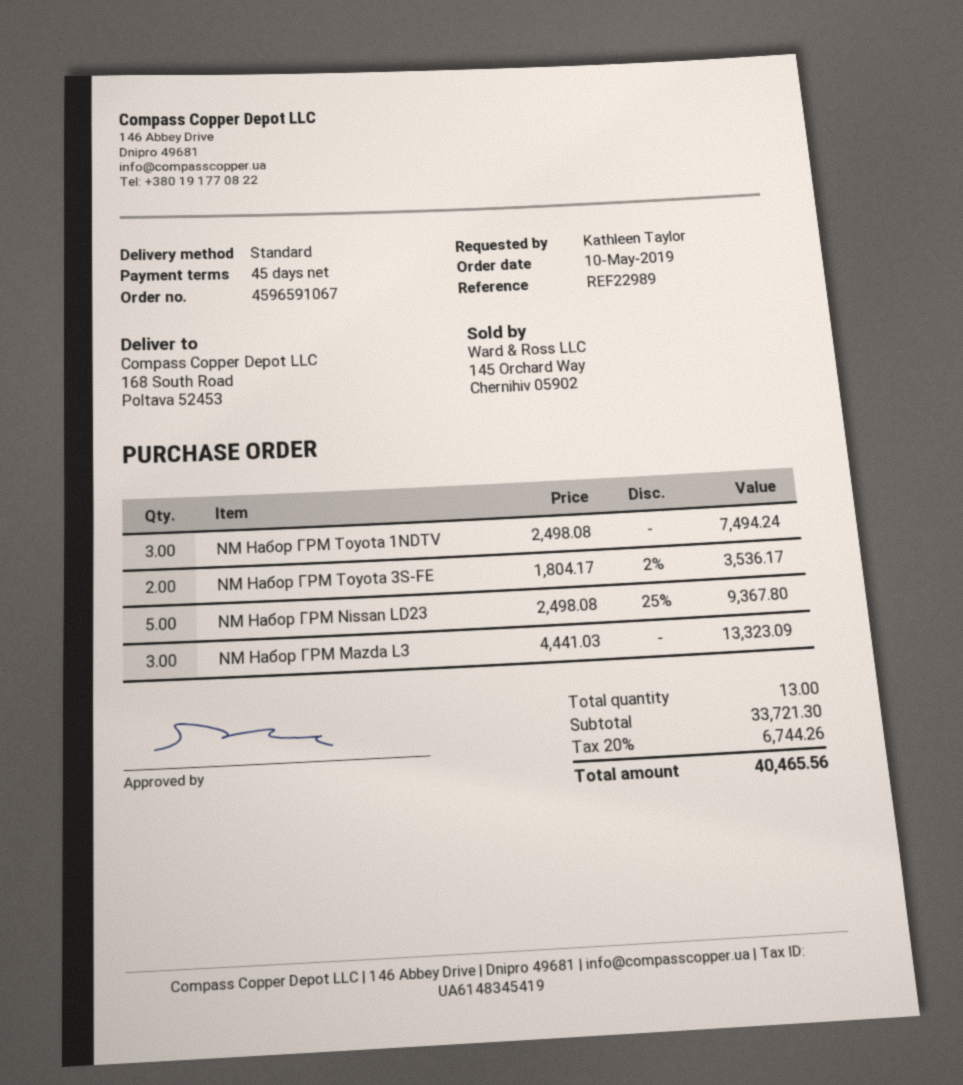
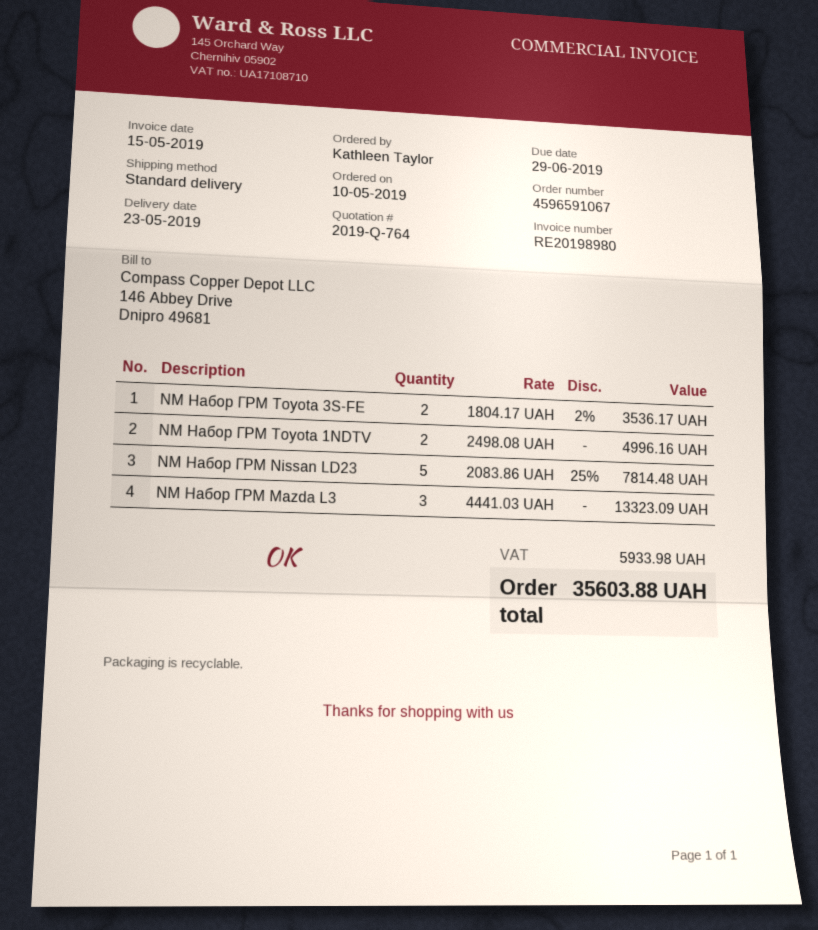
NM Набор ГРМ Toyota 1NDTV: 3 x 2498.08 = 7494.24 -> 2 x 2498.08 = 4996.16
NM Набор ГРМ Nissan LD23: 5 x 2498.08 - 25% = 9367.80 -> 5 x 2083.86 - 25% = 7814.48
tax: 6744.26 -> 5933.98
total: 40465.56 -> 35603.88

